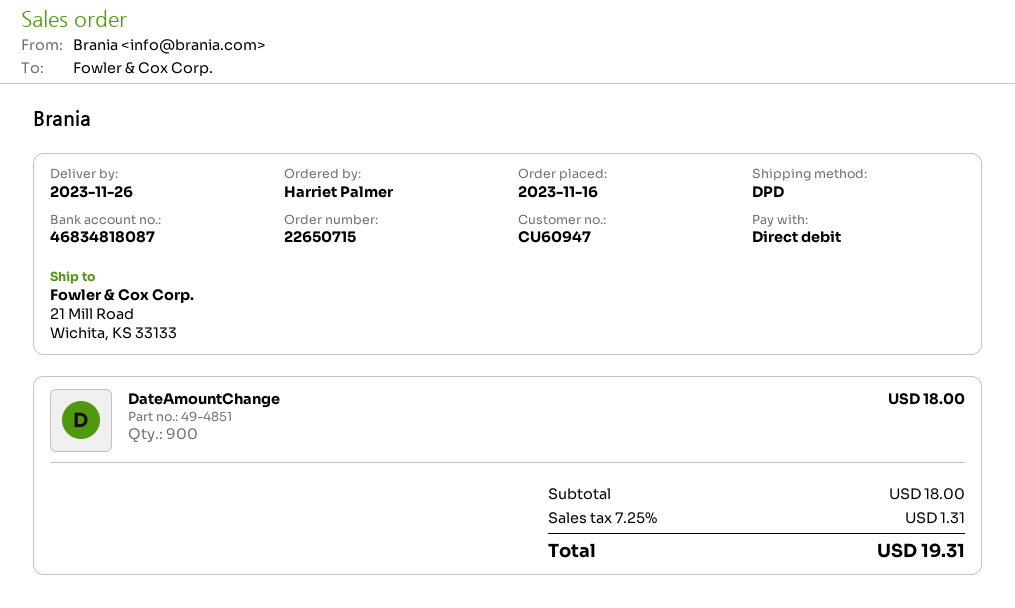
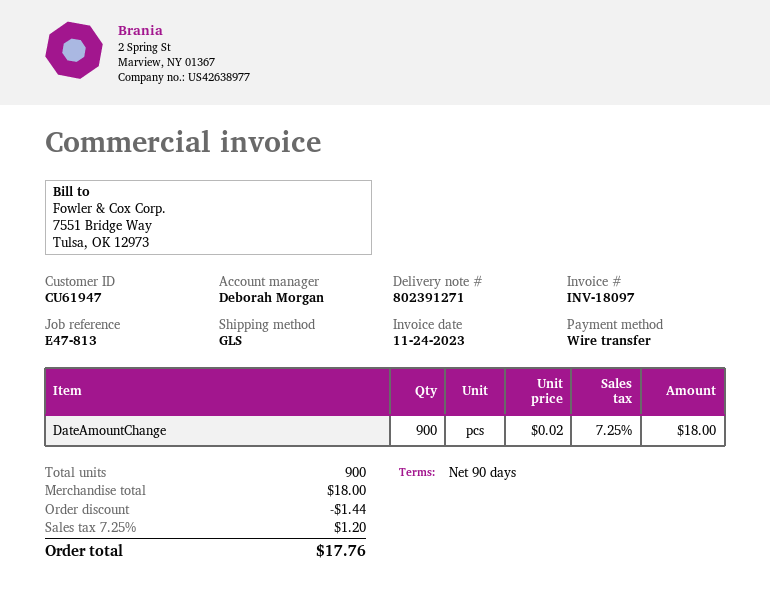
customer number: CU60947 -> CU61947
payment method: direct debit -> bank transfer
shipping method: DPD -> GLS
discount: none -> 1.44
tax: 7.25% = 1.31 -> 7.25% = 1.20
total: 19.31 -> 17.76

